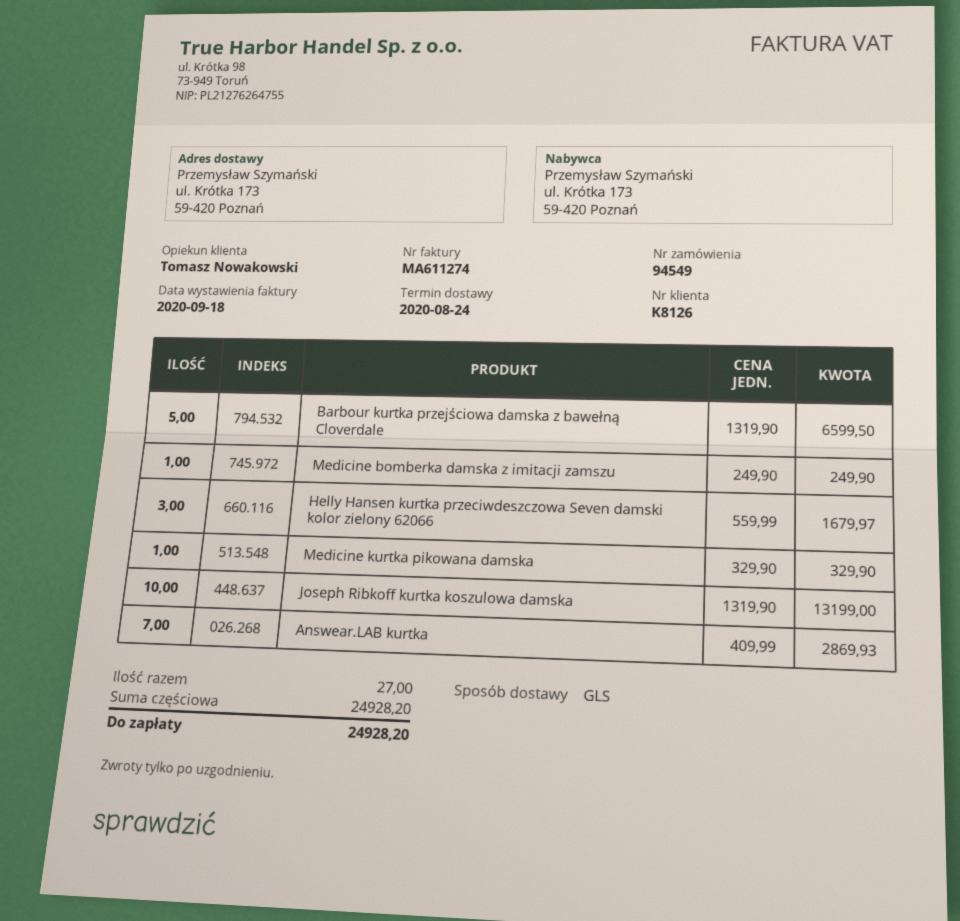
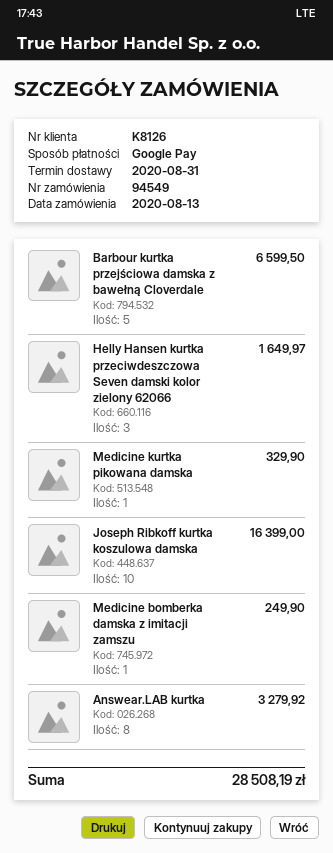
delivery date: 2020-08-24 -> 2020-08-31
Helly Hansen kurtka przeciwdeszczowa Seven damski kolor zielony 62066: 3 for 1679.97 -> 3 for 1649.97
Joseph Ribkoff kurtka koszulowa damska: 10 for 13199.00 -> 10 for 16399.00
Answear.LAB kurtka: 7 for 2869.93 -> 8 for 3279.92
total: 24928.20 -> 28508.19

